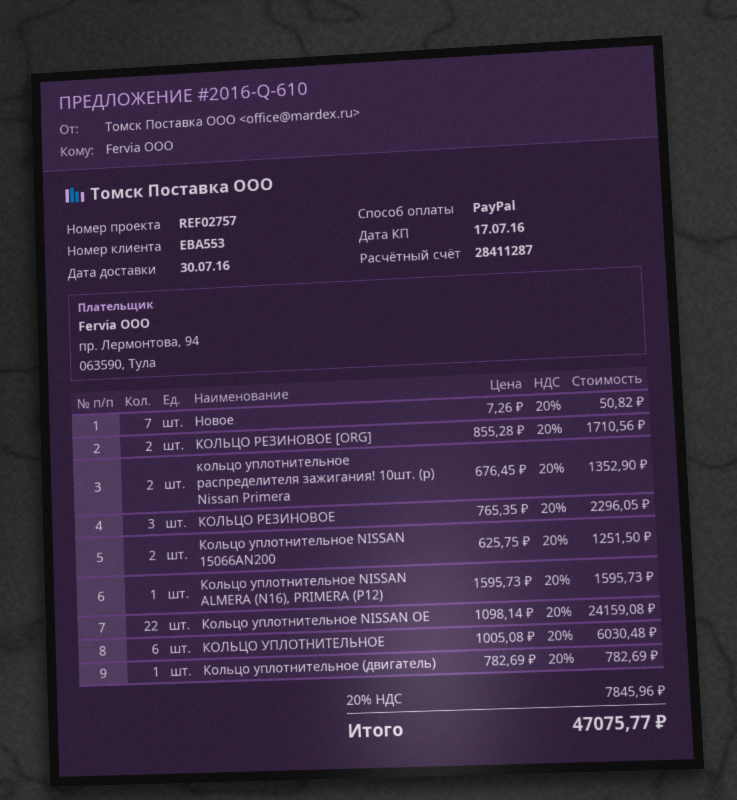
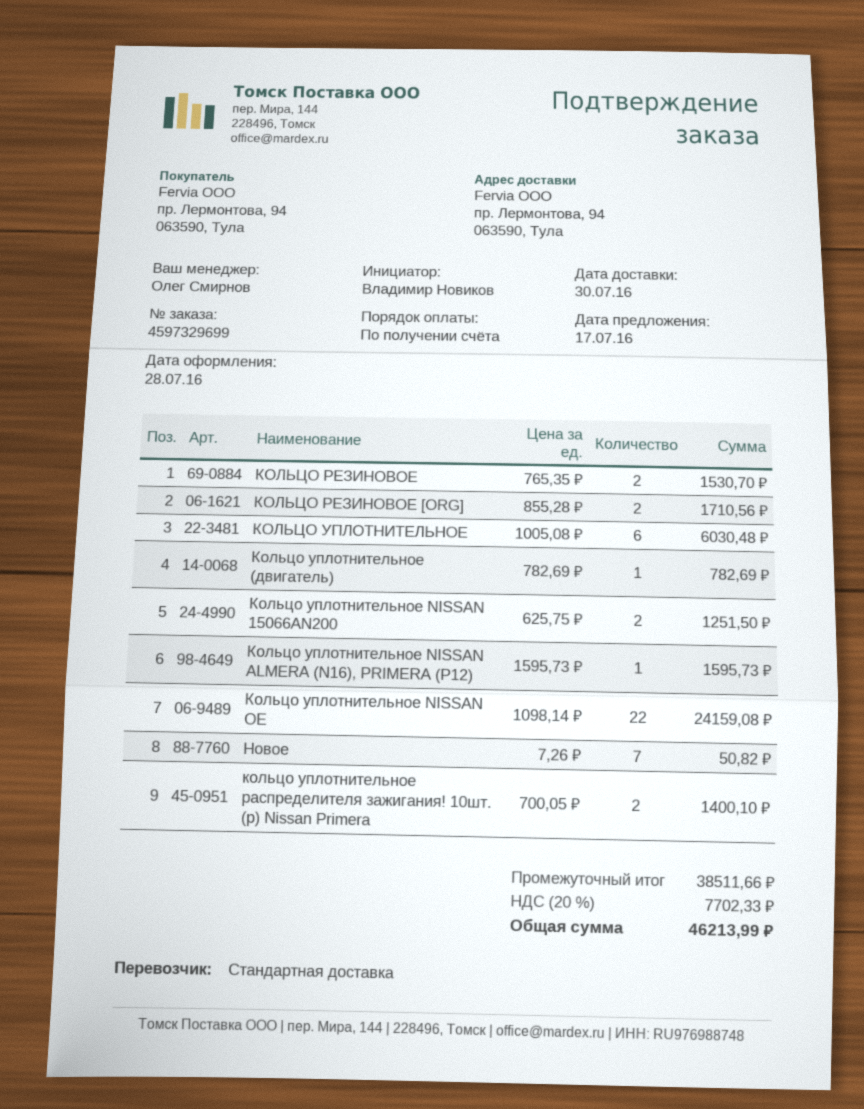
кольцо уплотнительное распределителя зажигания! 10шт. (р) Nissan Primera: 2 x 676.45 = 1352.90 -> 2 x 700.05 = 1400.10
КОЛЬЦО РЕЗИНОВОЕ: 3 x 765.35 = 2296.05 -> 2 x 765.35 = 1530.70
tax: 20% = 7845.96 -> 20% = 7702.33
total: 47075.77 -> 46213.99

